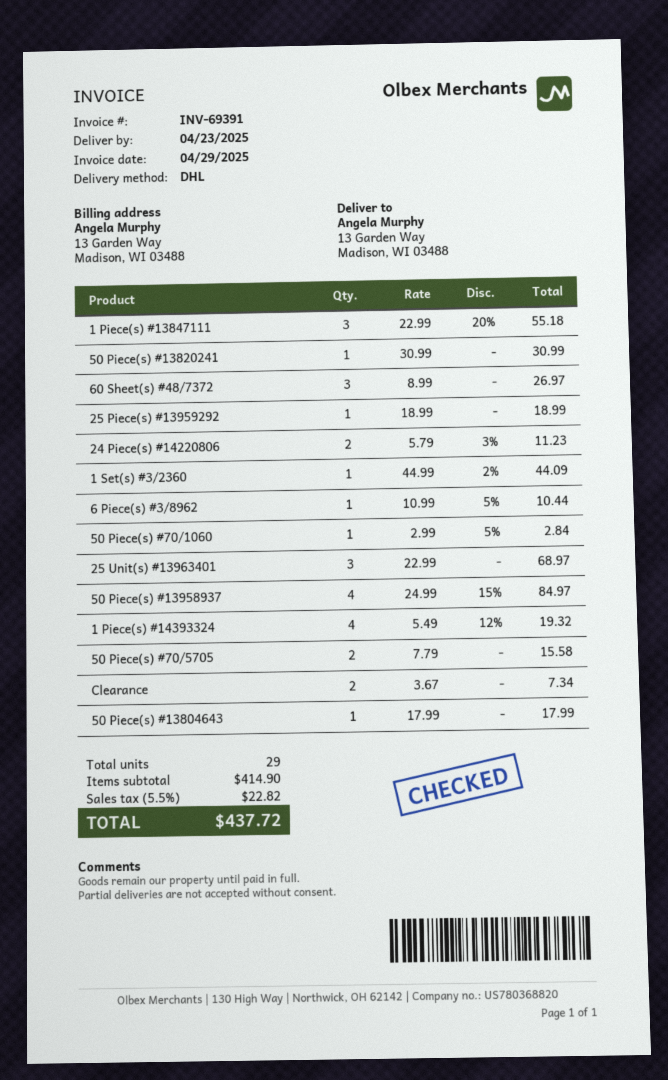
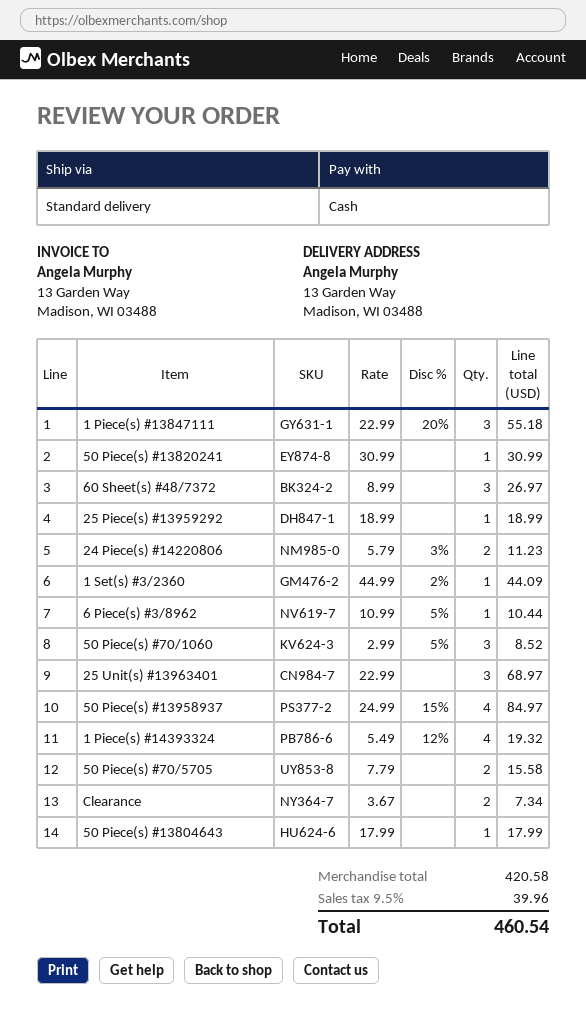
shipping method: DHL -> standard
50 Piece(s) #70/1060: 1 x 2.99 - 5% = 2.84 -> 3 x 2.99 - 5% = 8.52
subtotal: 414.90 -> 420.58
tax: 5.5% = 22.82 -> 9.5% = 39.96
total: 437.72 -> 460.54

